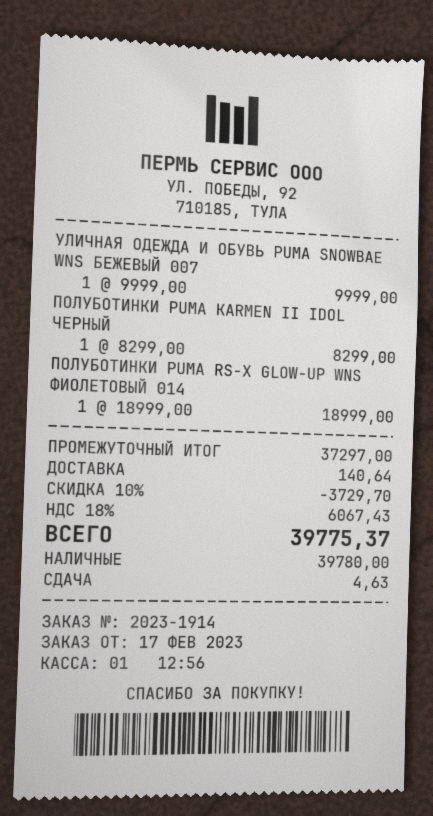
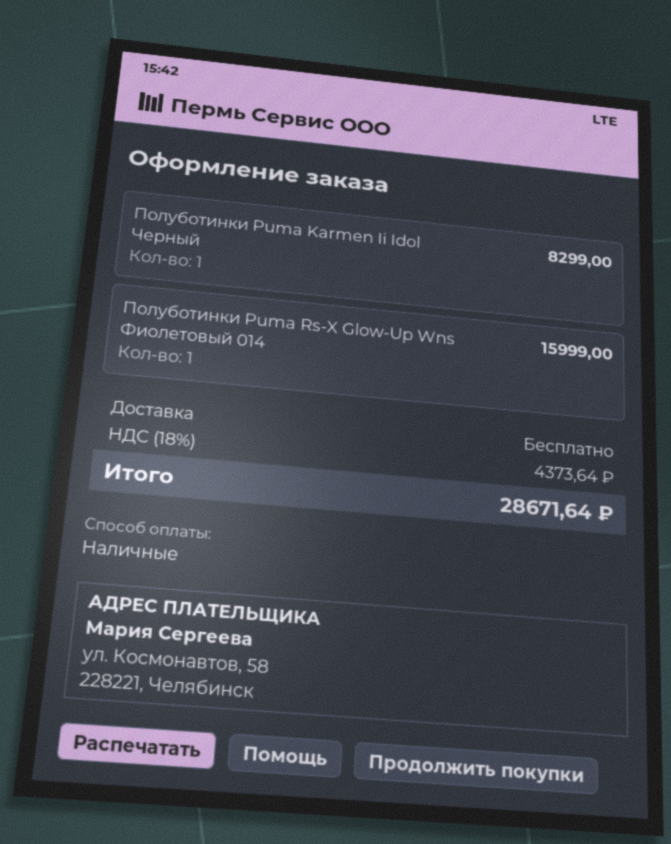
УЛИЧНАЯ ОДЕЖДА И ОБУВЬ PUMA SNOWBAE WNS БЕЖЕВЫЙ 007: 1 for 9999.00 -> none
ПОЛУБОТИНКИ PUMA RS-X GLOW-UP WNS ФИОЛЕТОВЫЙ 014: 1 for 18999.00 -> 1 for 15999.00
discount: 10% = 3729.70 -> none
shipping: 140.64 -> 0.00
tax: 18% = 6067.43 -> 18% = 4373.64
total: 39775.37 -> 28671.64

